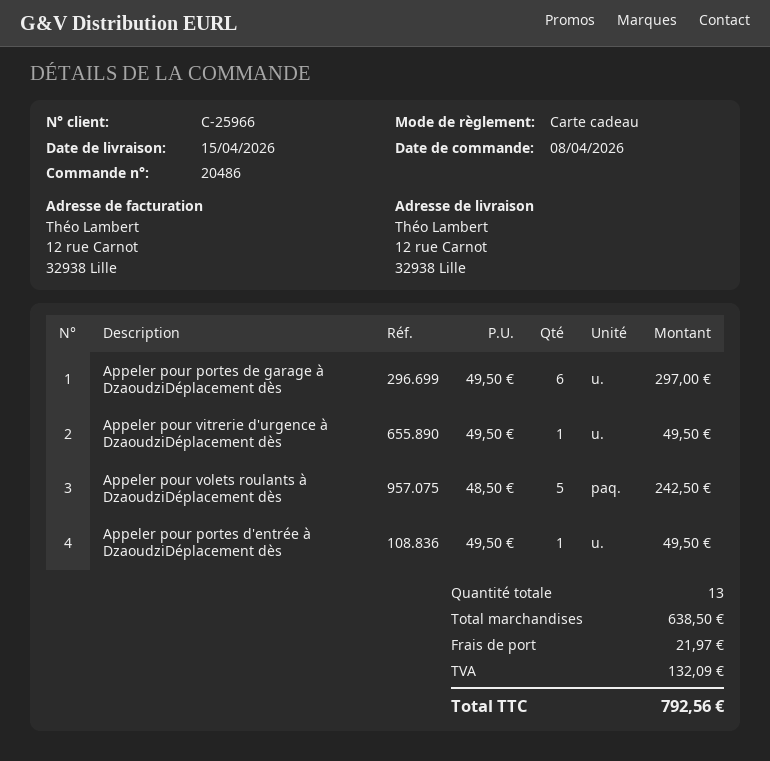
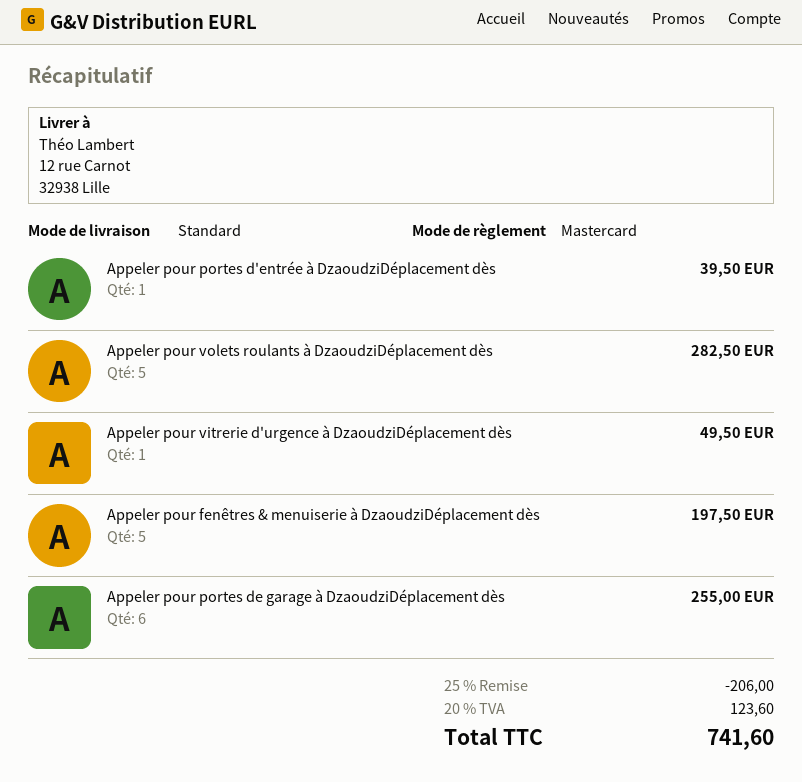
payment method: gift card -> Mastercard
Appeler pour portes de garage à DzaoudziDéplacement dès: 6 for 297.00 -> 6 for 255.00
Appeler pour volets roulants à DzaoudziDéplacement dès: 5 for 242.50 -> 5 for 282.50
Appeler pour portes d'entrée à DzaoudziDéplacement dès: 1 for 49.50 -> 1 for 39.50
Appeler pour fenêtres & menuiserie à DzaoudziDéplacement dès: none -> 5 for 197.50
discount: none -> 25% = 206.00
shipping: 21.97 -> none
tax: 132.09 -> 123.60
total: 792.56 -> 741.60

